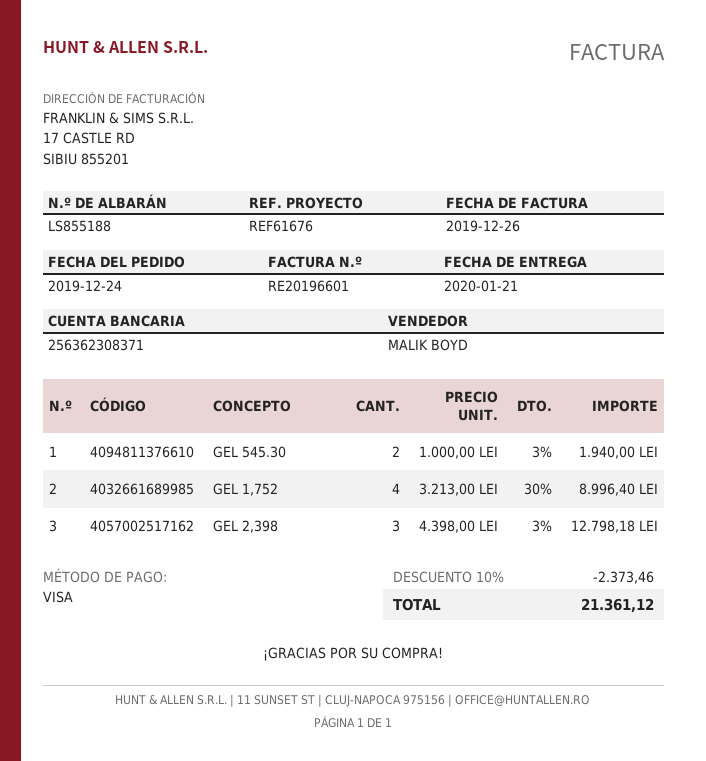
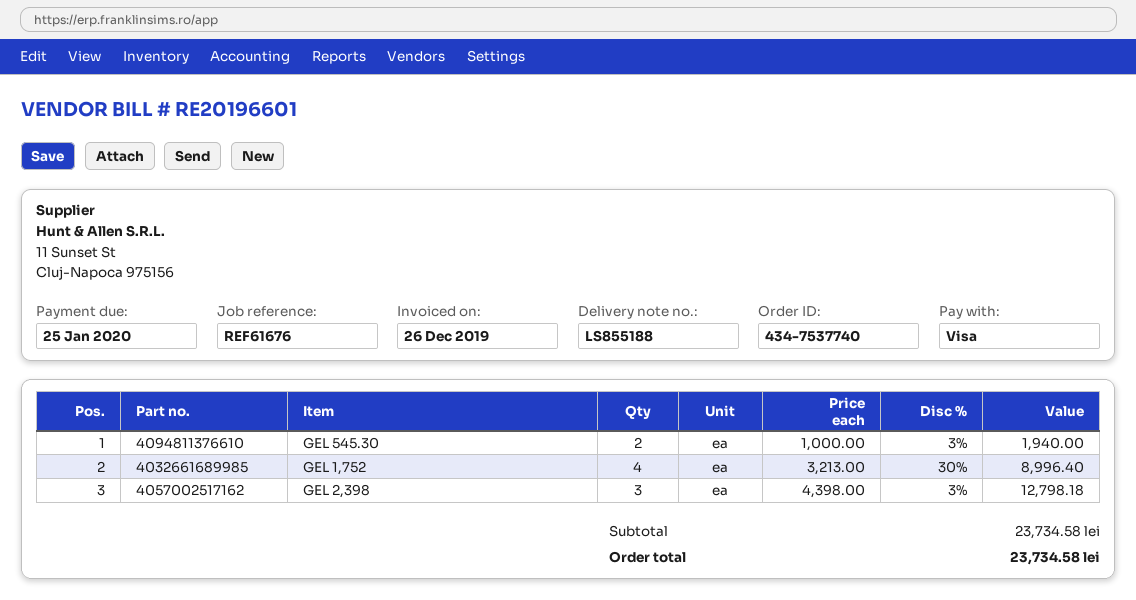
discount: 10% = 2373.46 -> none
total: 21361.12 -> 23734.58

